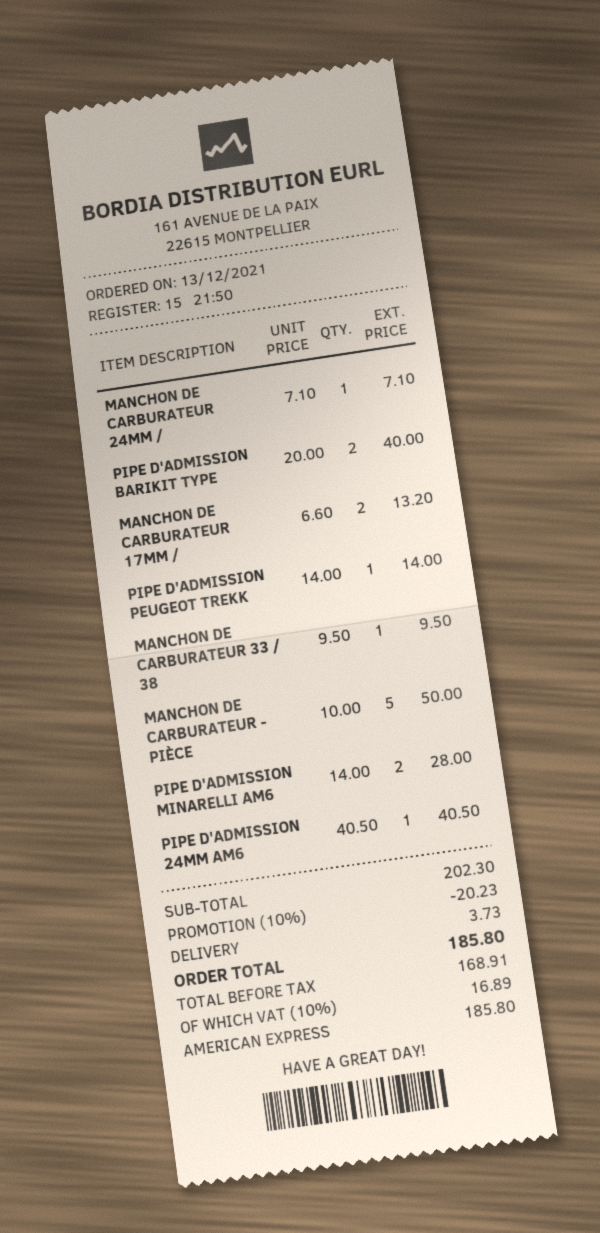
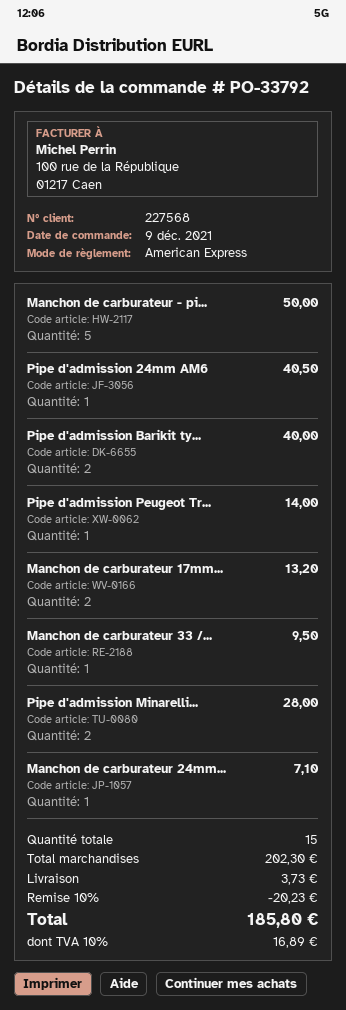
order date: 2021-12-13 -> 2021-12-09

